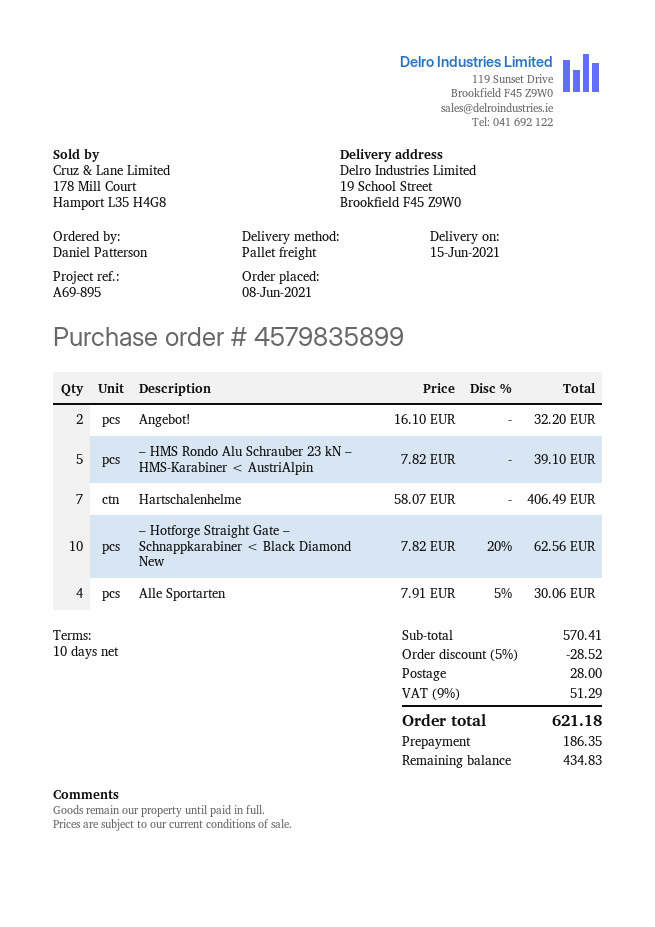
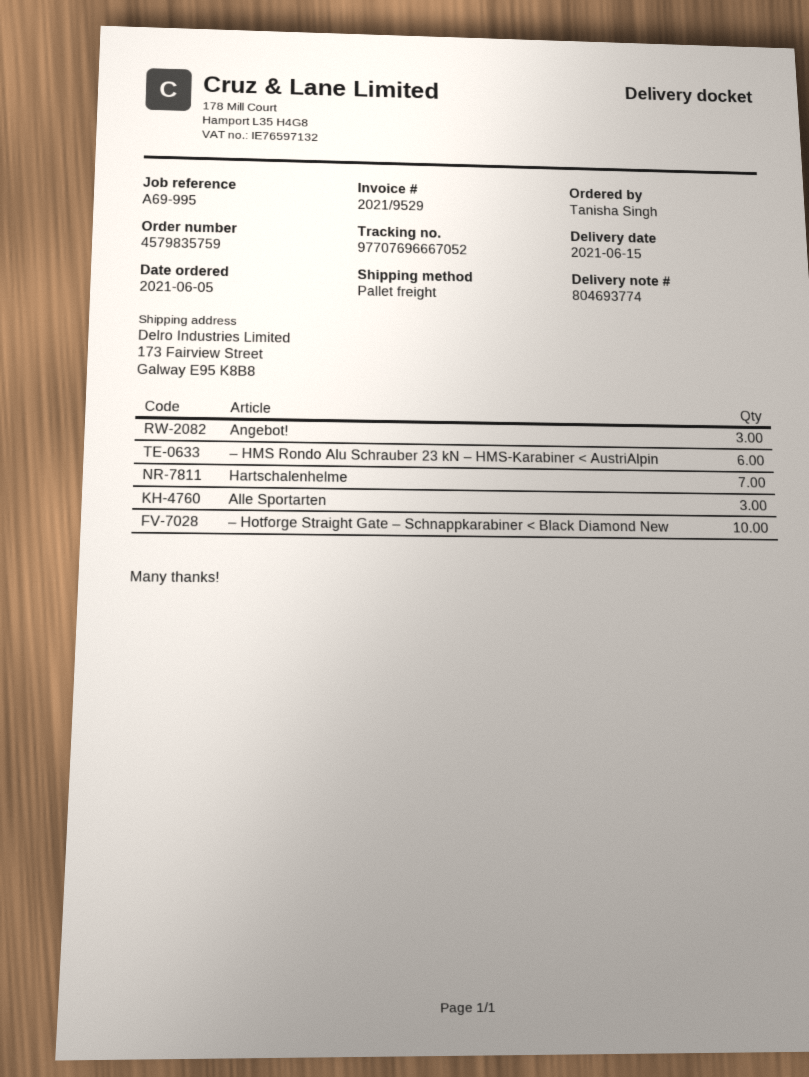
order number: 4579835899 -> 4579835759
order date: 2021-06-08 -> 2021-06-05
reference: A69-895 -> A69-995
ordered by: Daniel Patterson -> Tanisha Singh
ship to: 19 School Street, Brookfield F45 Z9W0 -> 173 Fairview Street, Galway E95 K8B8
Angebot!: 2 -> 3
– HMS Rondo Alu Schrauber 23 kN – HMS-Karabiner < AustriAlpin: 5 -> 6
Alle Sportarten: 4 -> 3

